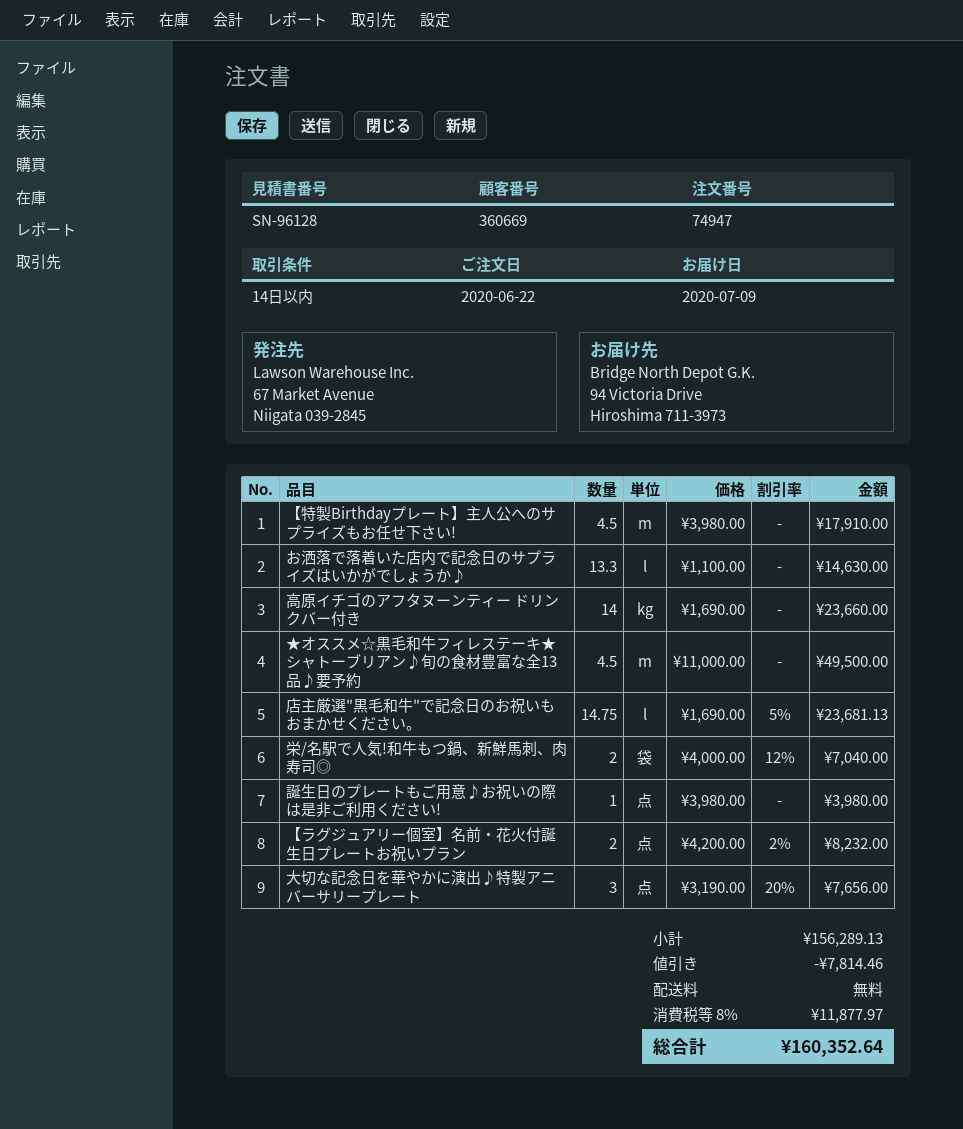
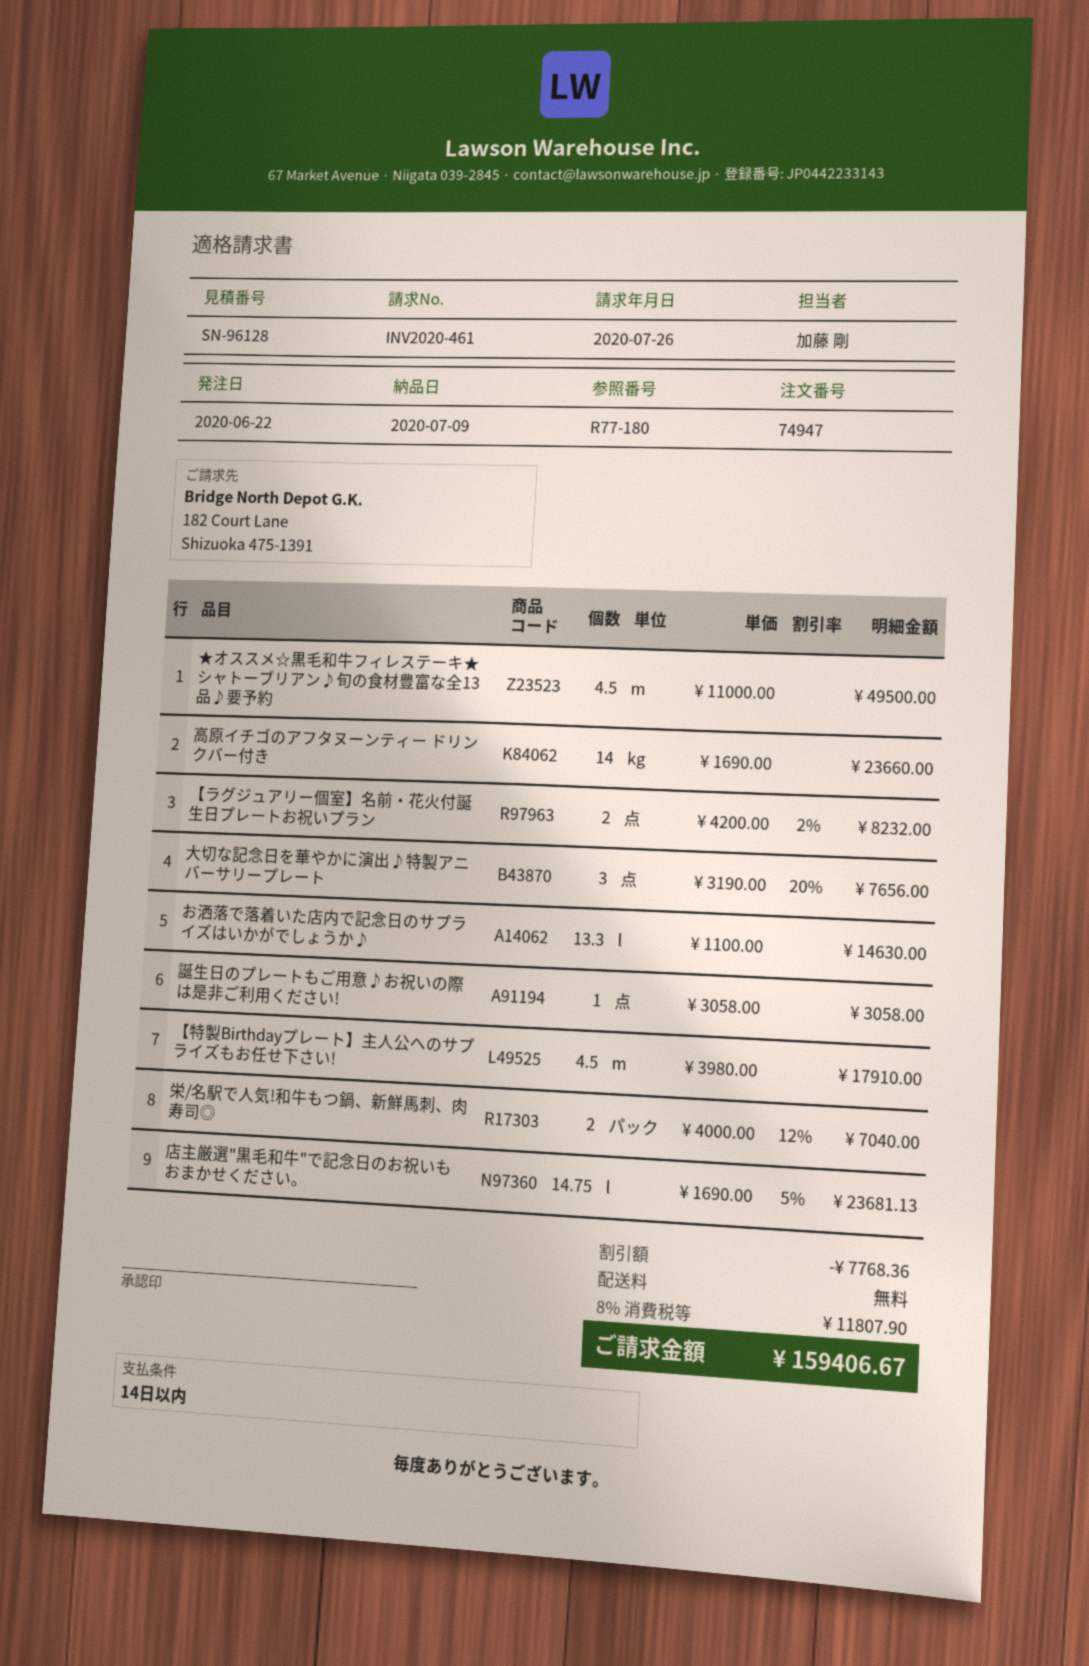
誕生日のプレートもご用意♪お祝いの際は是非ご利用ください!: 1 x 3980.00 = 3980.00 -> 1 x 3058.00 = 3058.00
discount: 7814.46 -> 7768.36
tax: 8% = 11877.97 -> 8% = 11807.90
total: 160352.64 -> 159406.67

